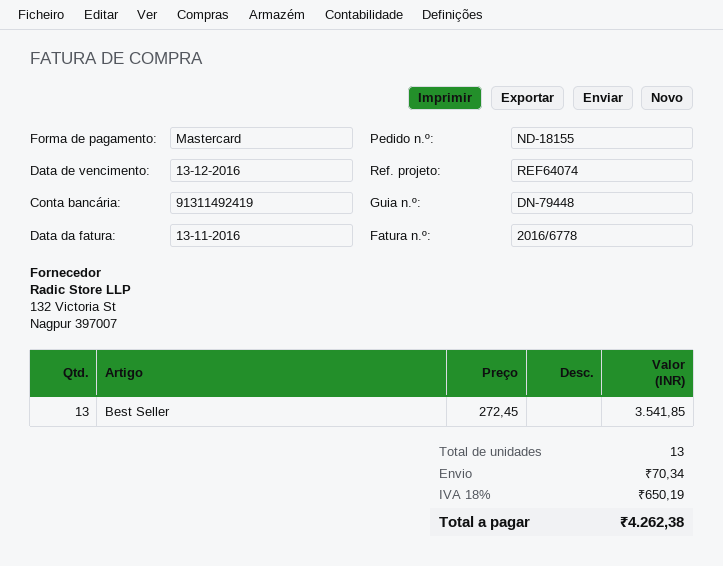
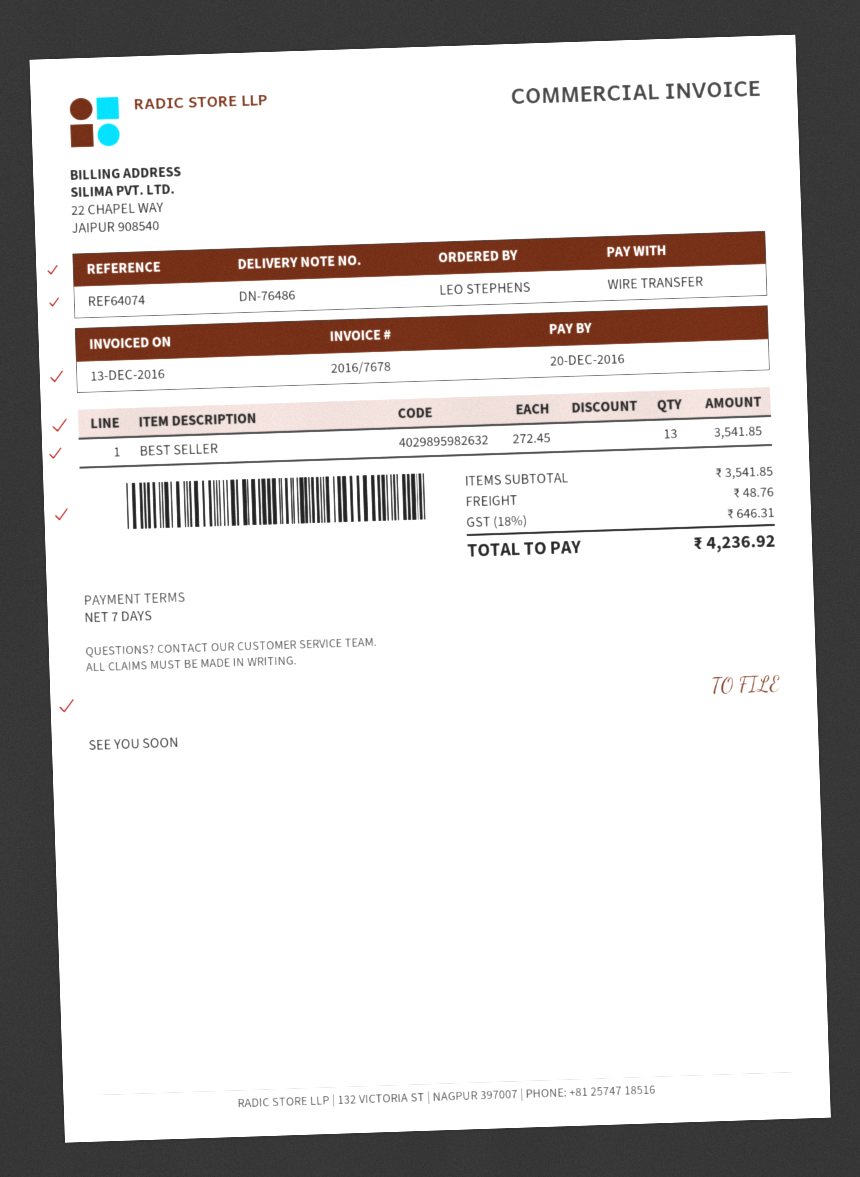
delivery note number: DN-79448 -> DN-76486
invoice number: 2016/6778 -> 2016/7678
invoice date: 2016-11-13 -> 2016-12-13
due date: 2016-12-13 -> 2016-12-20
payment method: Mastercard -> bank transfer
shipping: 70.34 -> 48.76
tax: 18% = 650.19 -> 18% = 646.31
total: 4262.38 -> 4236.92

